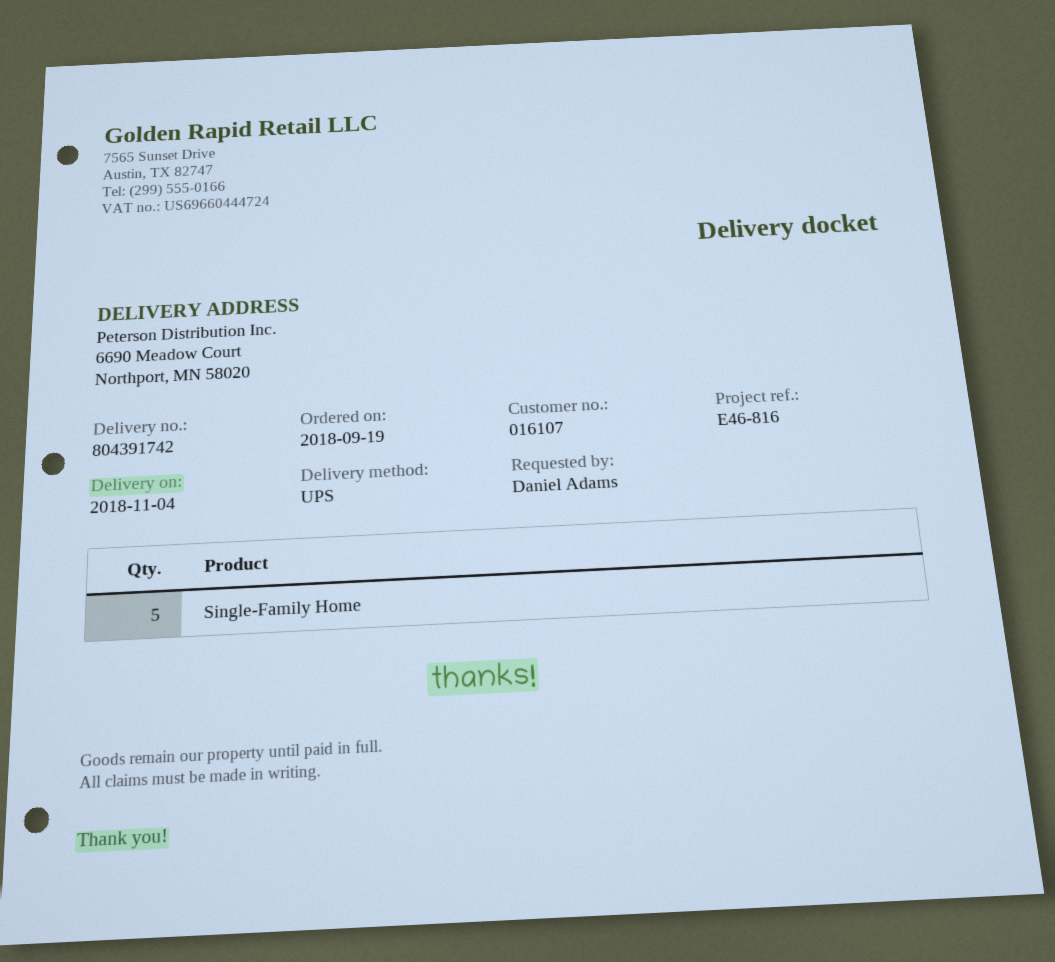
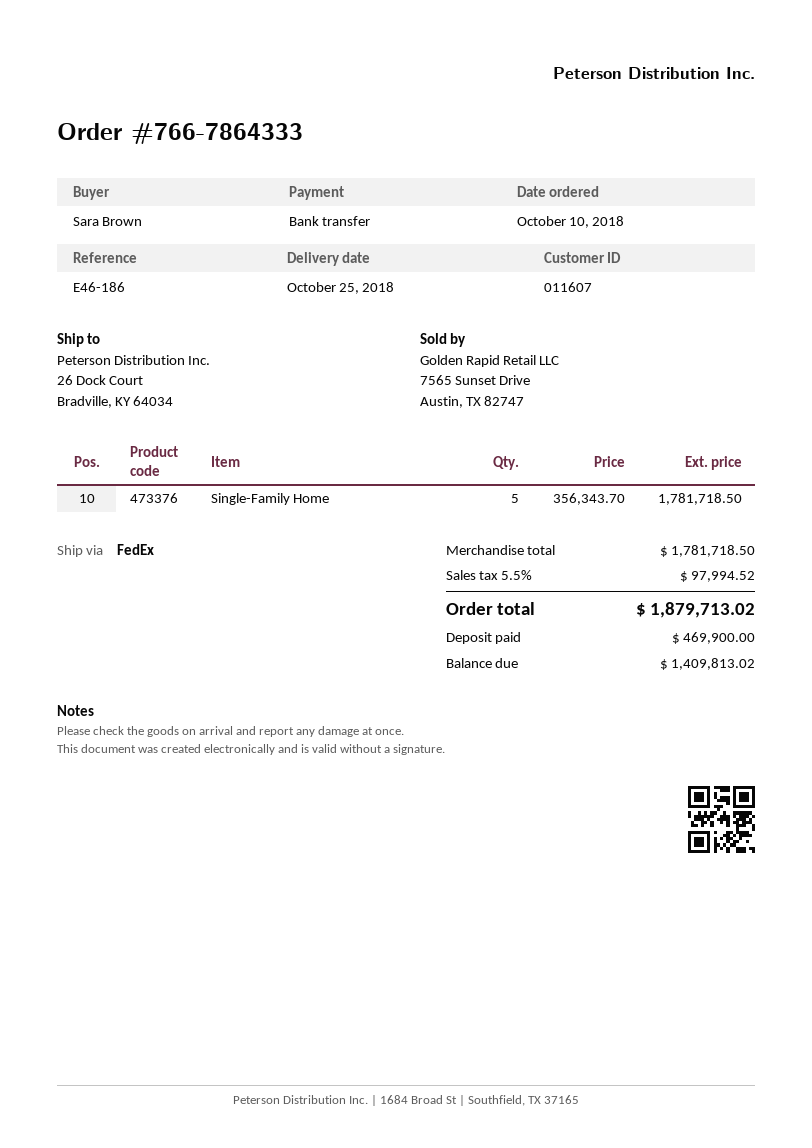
order date: 2018-09-19 -> 2018-10-10
delivery date: 2018-11-04 -> 2018-10-25
customer number: 016107 -> 011607
reference: E46-816 -> E46-186
ordered by: Daniel Adams -> Sara Brown
shipping method: UPS -> FedEx
ship to: 6690 Meadow Court, Northport, MN 58020 -> 26 Dock Court, Bradville, KY 64034

